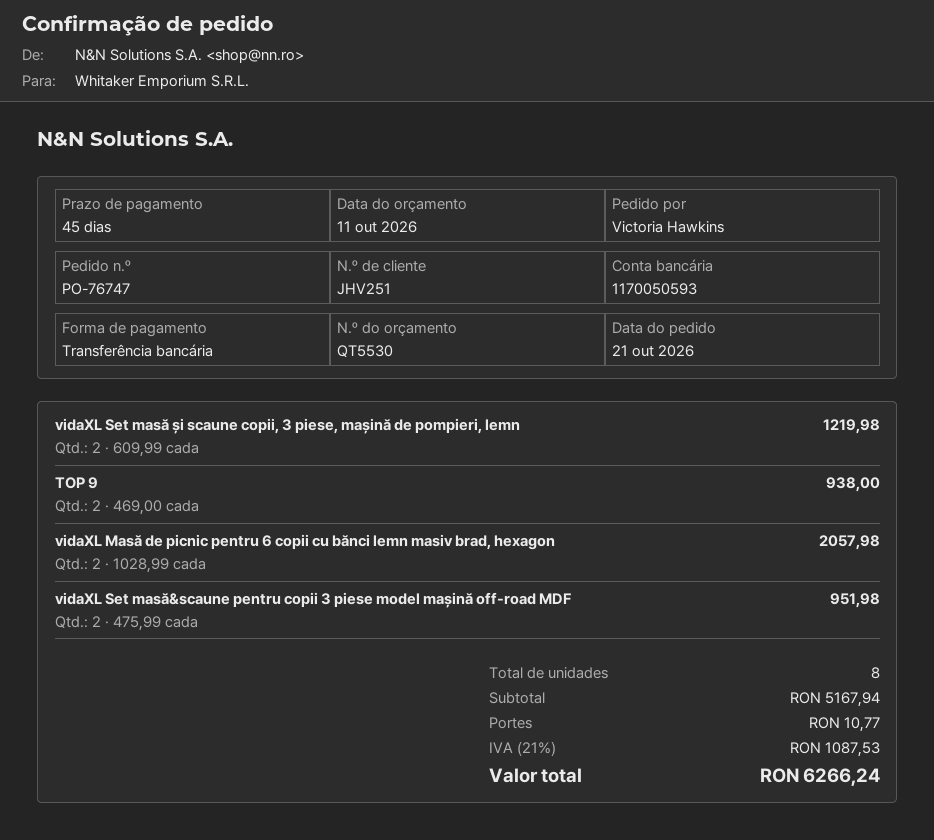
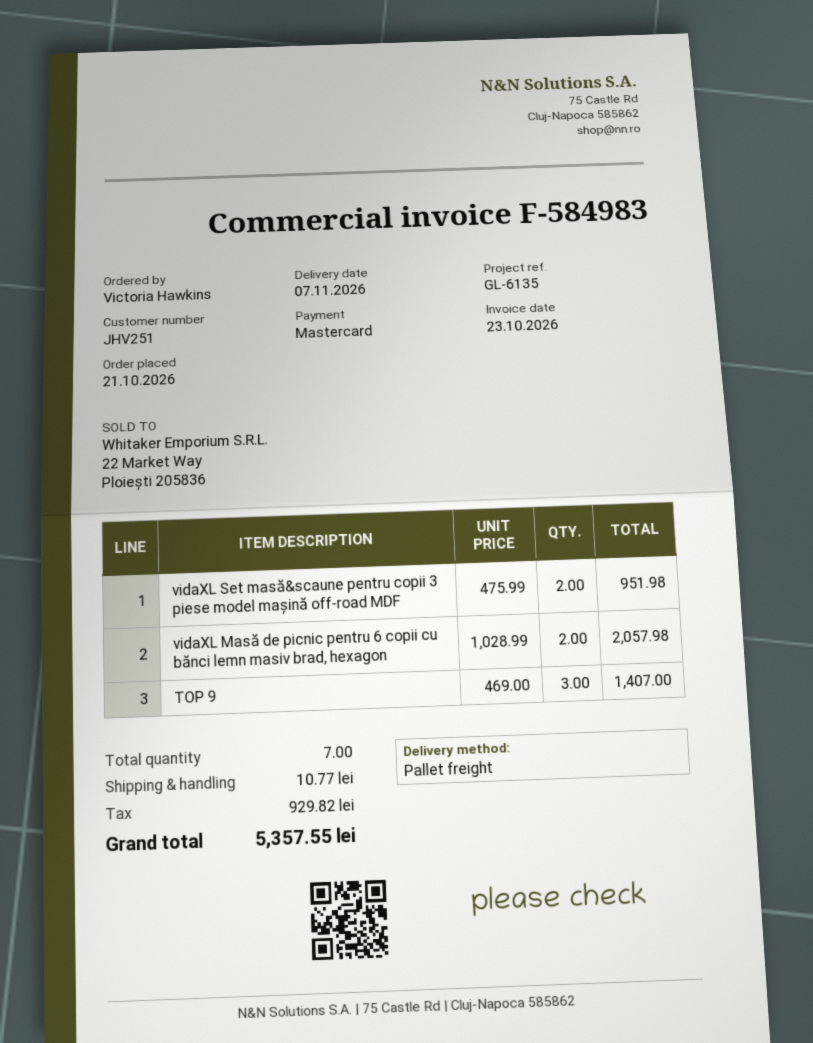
payment method: bank transfer -> Mastercard
vidaXL Set masă și scaune copii, 3 piese, mașină de pompieri, lemn: 2 x 609.99 = 1219.98 -> none
TOP 9: 2 x 469.00 = 938.00 -> 3 x 469.00 = 1407.00
total quantity: 8 -> 7
tax: 1087.53 -> 929.82
total: 6266.24 -> 5357.55

